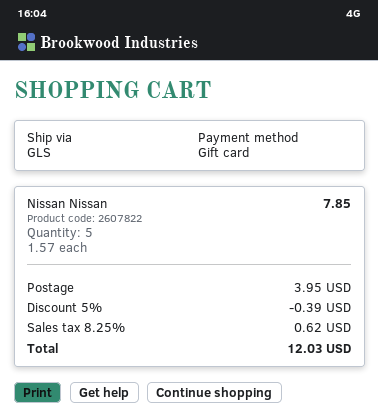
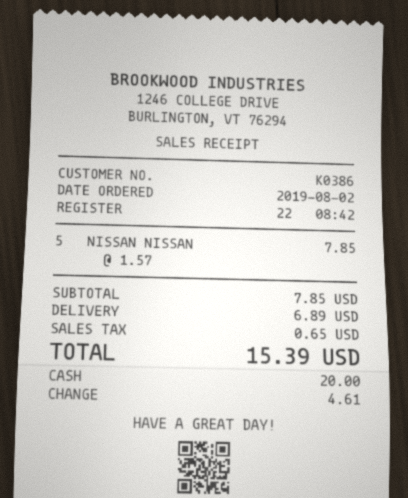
payment method: gift card -> cash
discount: 5% = 0.39 -> none
shipping: 3.95 -> 6.89
tax: 0.62 -> 0.65
total: 12.03 -> 15.39

